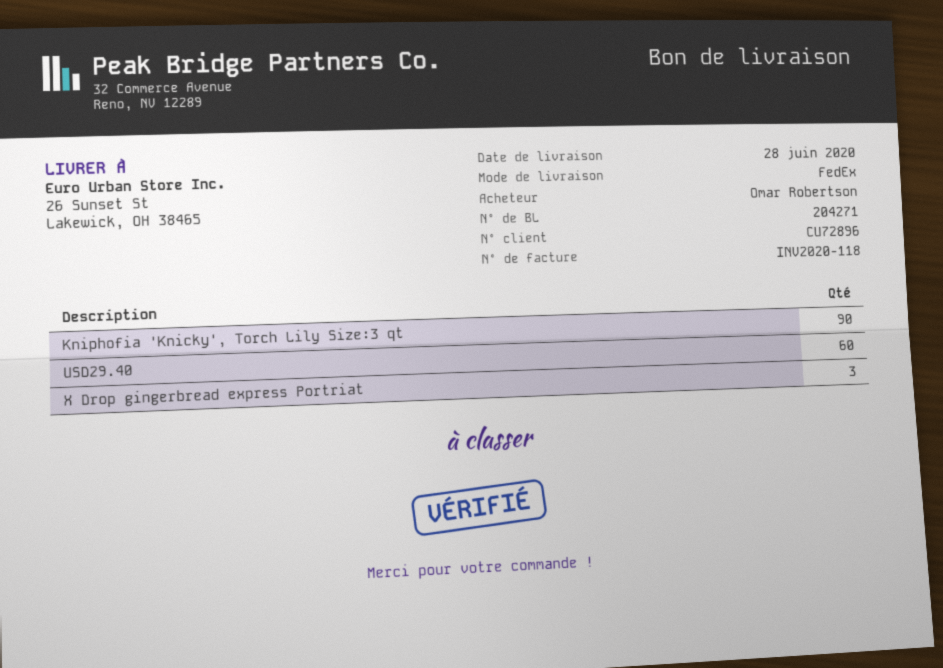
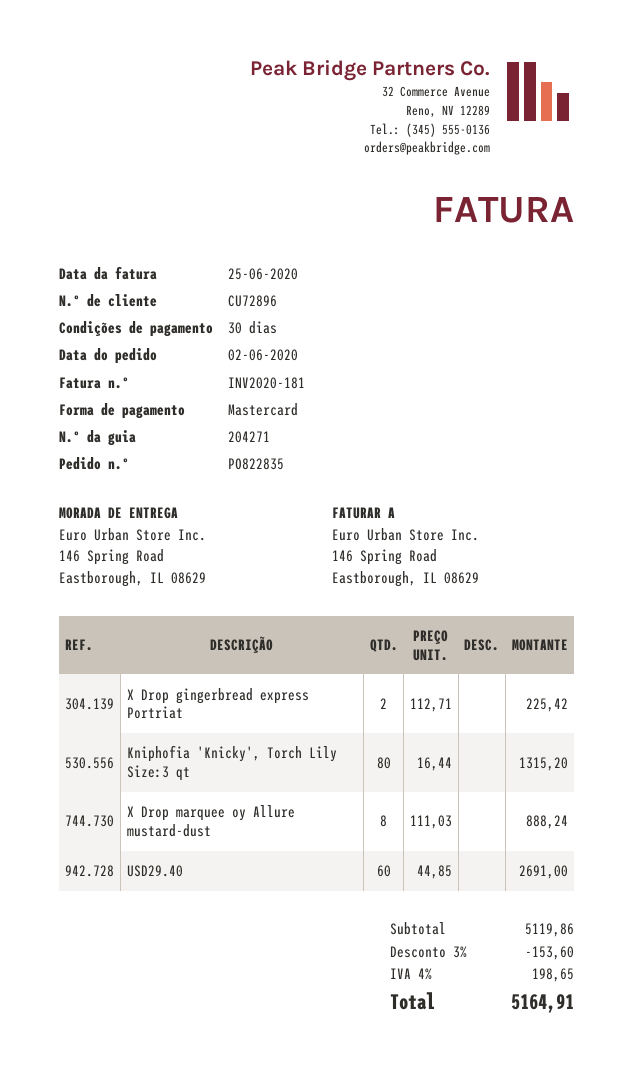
invoice number: INV2020-118 -> INV2020-181
ship to: 26 Sunset St, Lakewick, OH 38465 -> 146 Spring Road, Eastborough, IL 08629
Kniphofia 'Knicky', Torch Lily Size:3 qt: 90 -> 80
X Drop gingerbread express Portriat: 3 -> 2
X Drop marquee oy Allure mustard-dust: none -> 8

